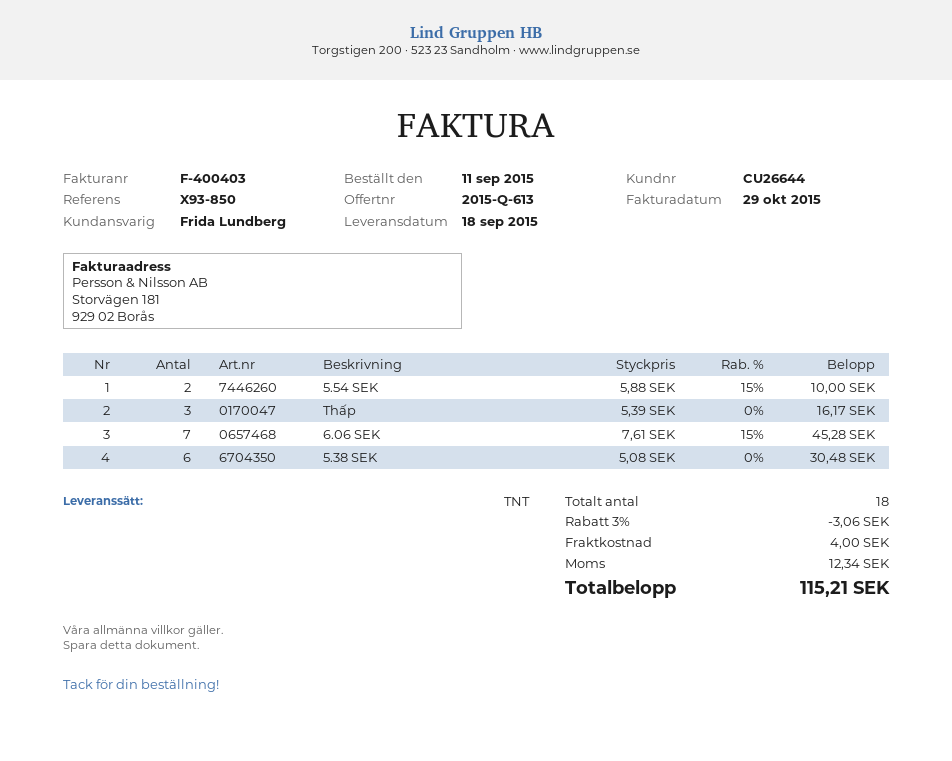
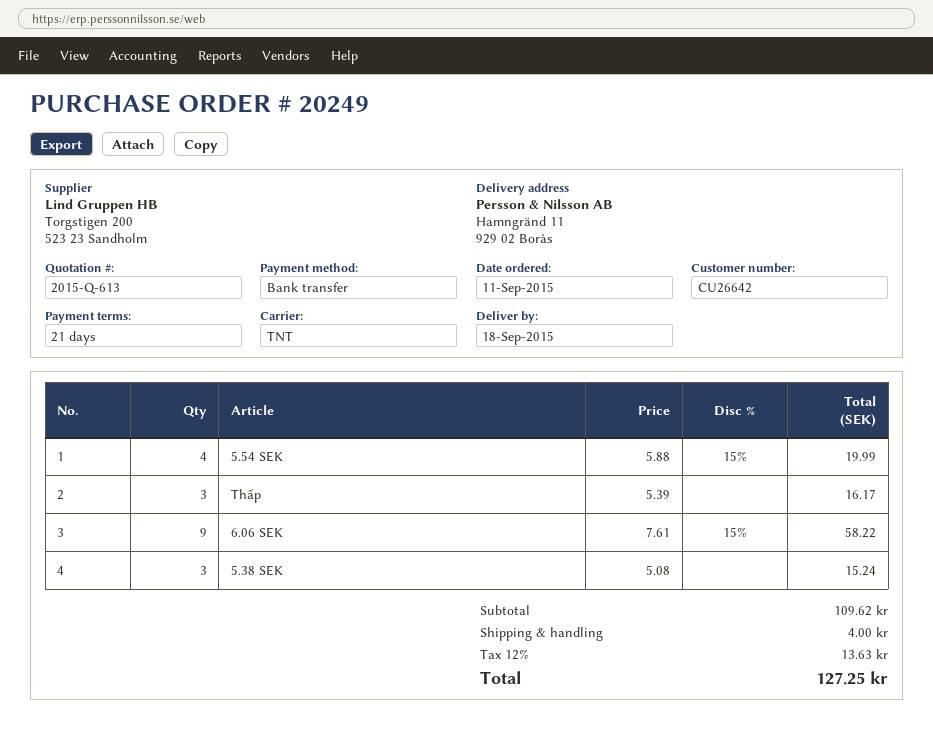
customer number: CU26644 -> CU26642
5.54 SEK: 2 x 5.88 - 15% = 10.00 -> 4 x 5.88 - 15% = 19.99
6.06 SEK: 7 x 7.61 - 15% = 45.28 -> 9 x 7.61 - 15% = 58.22
5.38 SEK: 6 x 5.08 = 30.48 -> 3 x 5.08 = 15.24
discount: 3% = 3.06 -> none
tax: 12.34 -> 13.63
total: 115.21 -> 127.25

